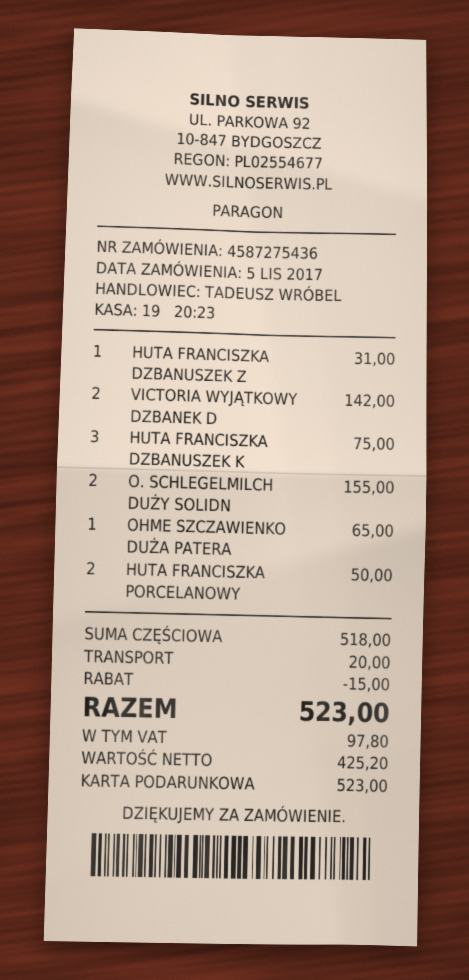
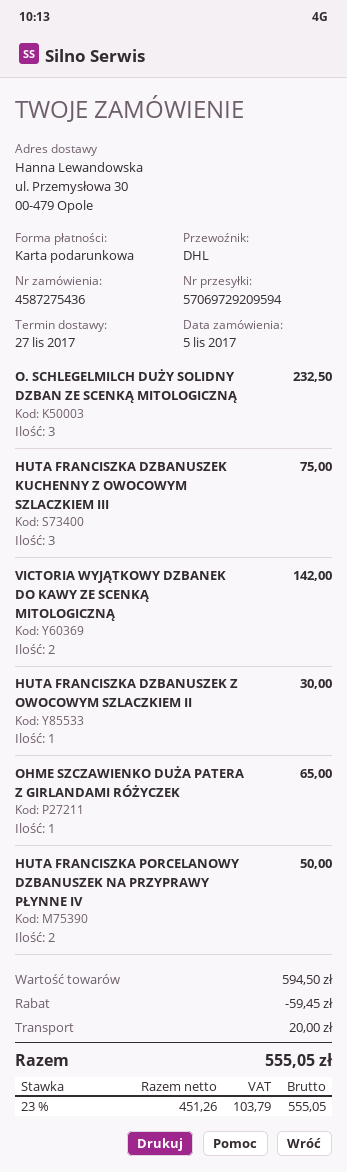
HUTA FRANCISZKA DZBANUSZEK Z: 1 for 31.00 -> 1 for 30.00
O. SCHLEGELMILCH DUŻY SOLIDN: 2 for 155.00 -> 3 for 232.50
subtotal: 518.00 -> 594.50
discount: 15.00 -> 59.45
net: 425.20 -> 451.26
tax: 97.80 -> 103.79
total: 523.00 -> 555.05

